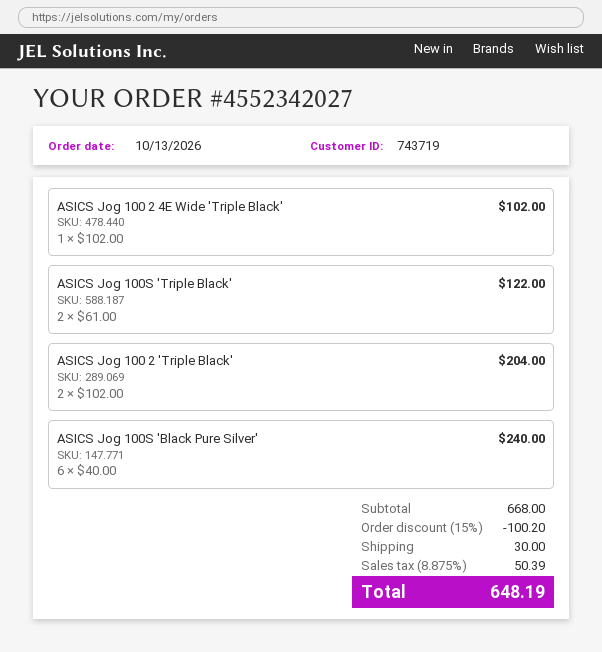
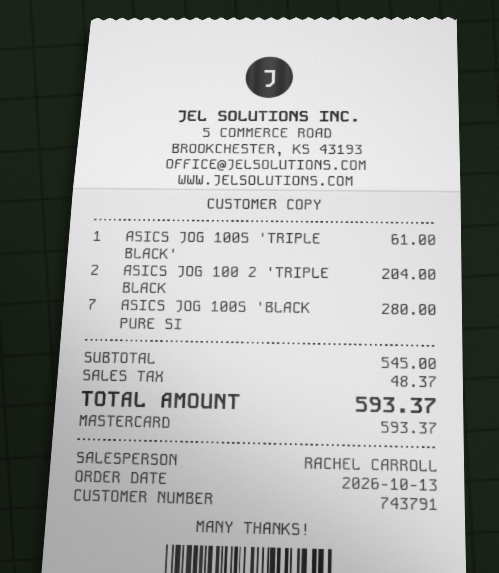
customer number: 743719 -> 743791
ASICS Jog 100 2 4E Wide 'Triple Black': 1 for 102.00 -> none
ASICS Jog 100S 'Triple Black': 2 for 122.00 -> 1 for 61.00
ASICS Jog 100S 'Black Pure Silver': 6 for 240.00 -> 7 for 280.00
subtotal: 668.00 -> 545.00
discount: 15% = 100.20 -> none
shipping: 30.00 -> none
tax: 50.39 -> 48.37
total: 648.19 -> 593.37

